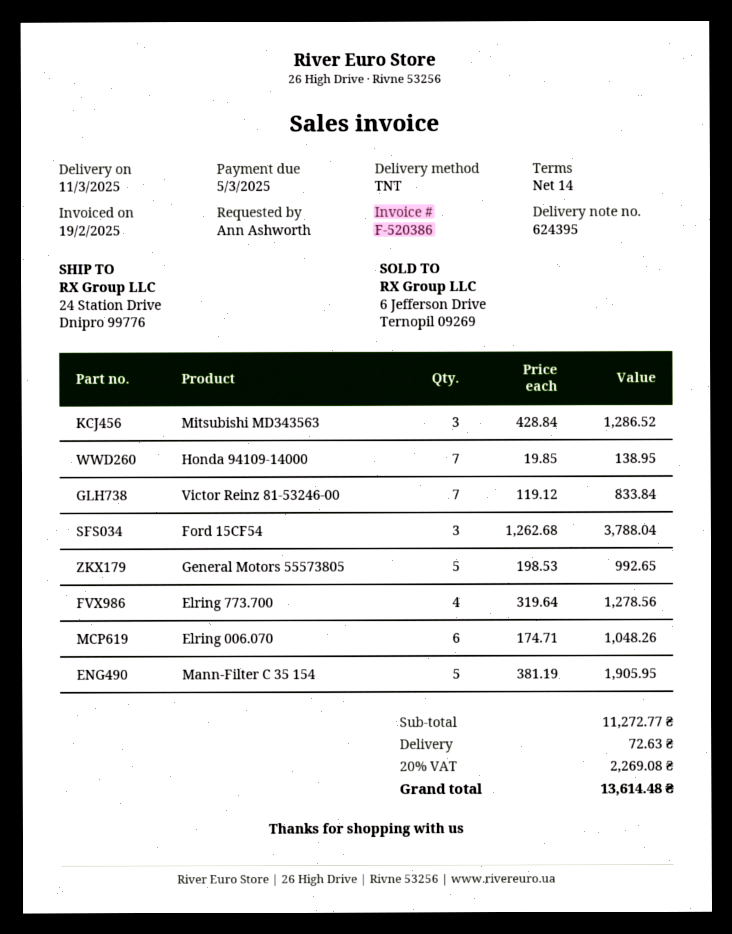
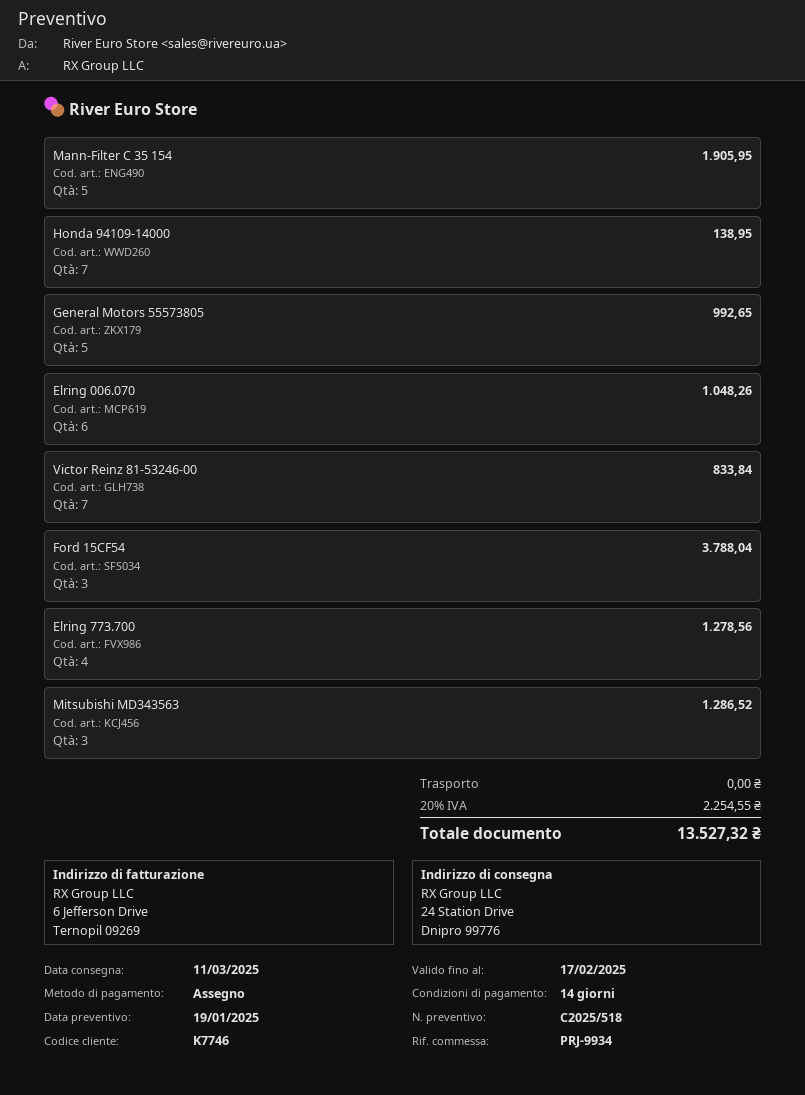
shipping: 72.63 -> 0.00
tax: 20% = 2269.08 -> 20% = 2254.55
total: 13614.48 -> 13527.32

